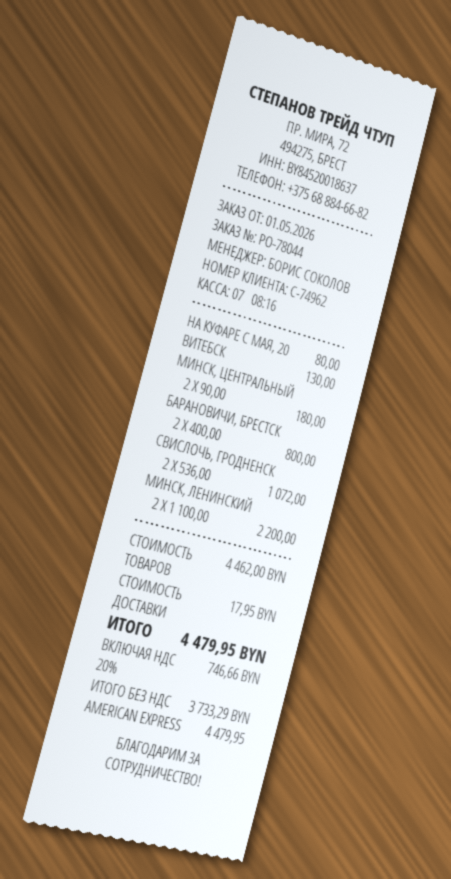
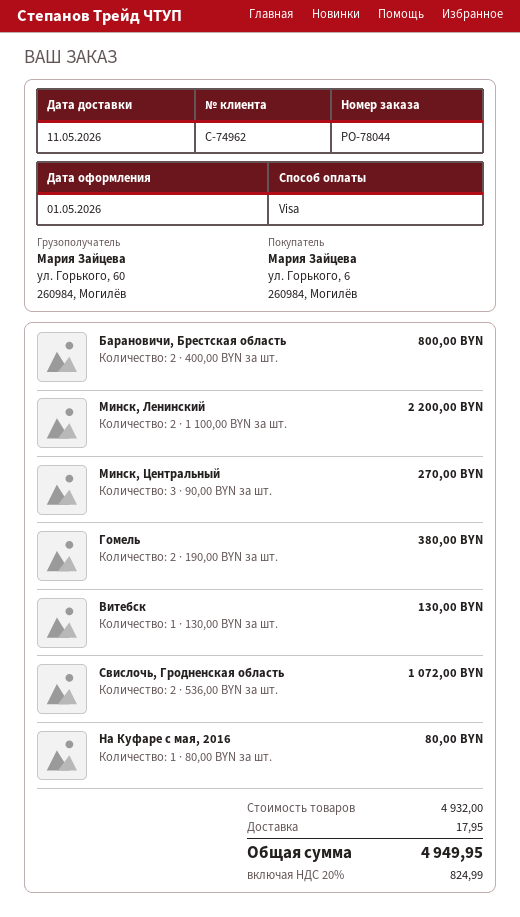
payment method: American Express -> Visa
МИНСК, ЦЕНТРАЛЬНЫЙ: 2 x 90.00 = 180.00 -> 3 x 90.00 = 270.00
Гомель: none -> 2 x 190.00 = 380.00
subtotal: 4462.00 -> 4932.00
tax: 20% = 746.66 -> 20% = 824.99
total: 4479.95 -> 4949.95

